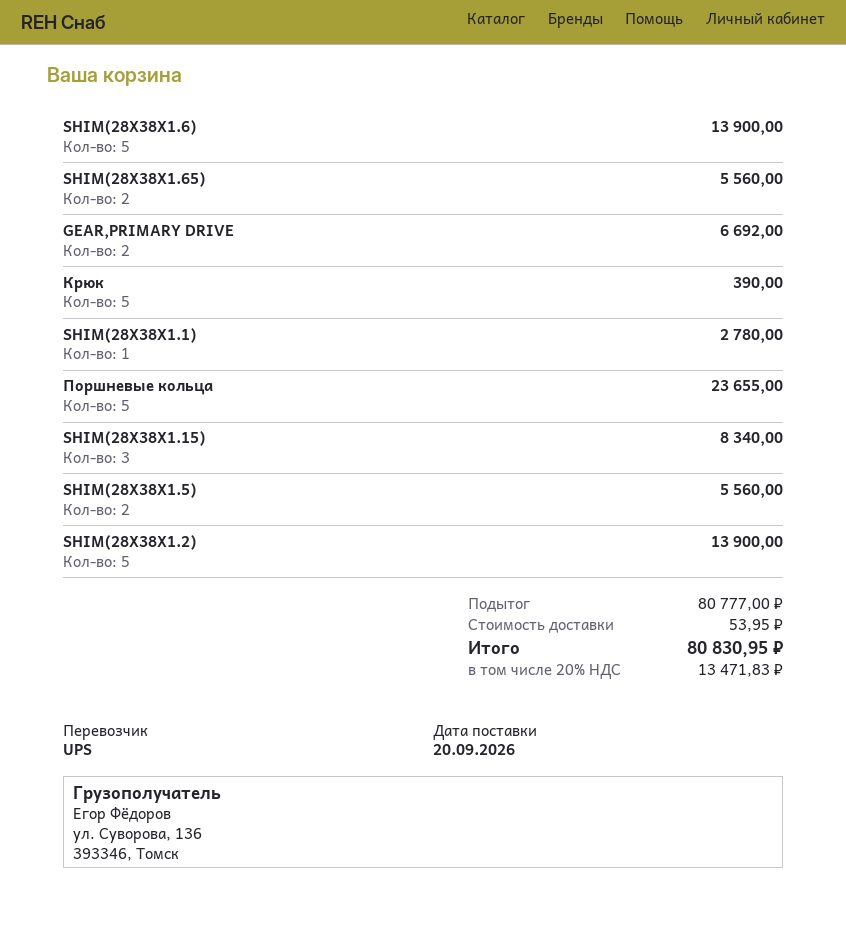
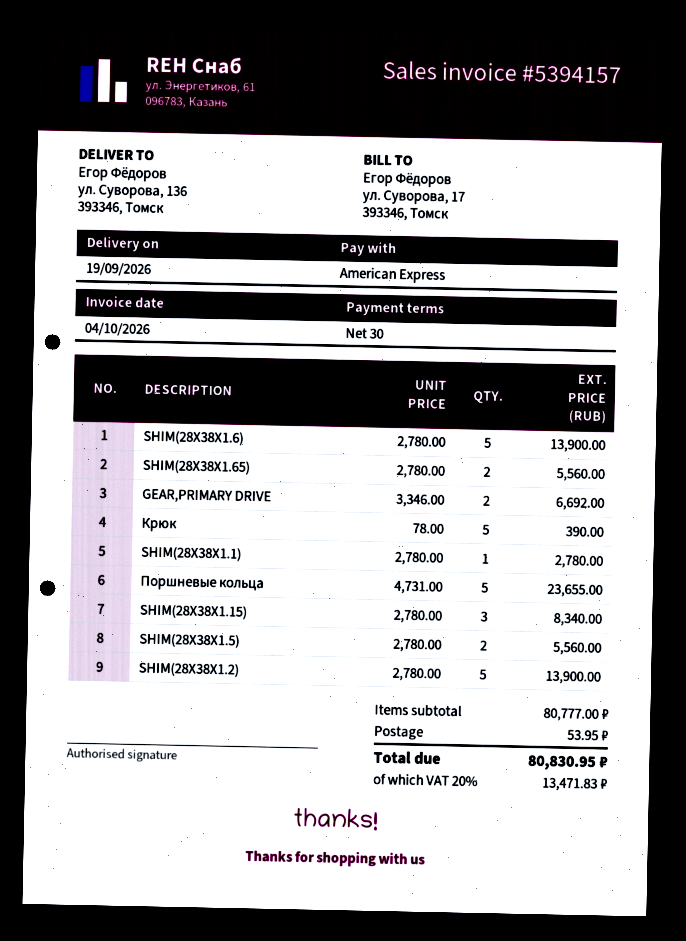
delivery date: 2026-09-20 -> 2026-09-19

